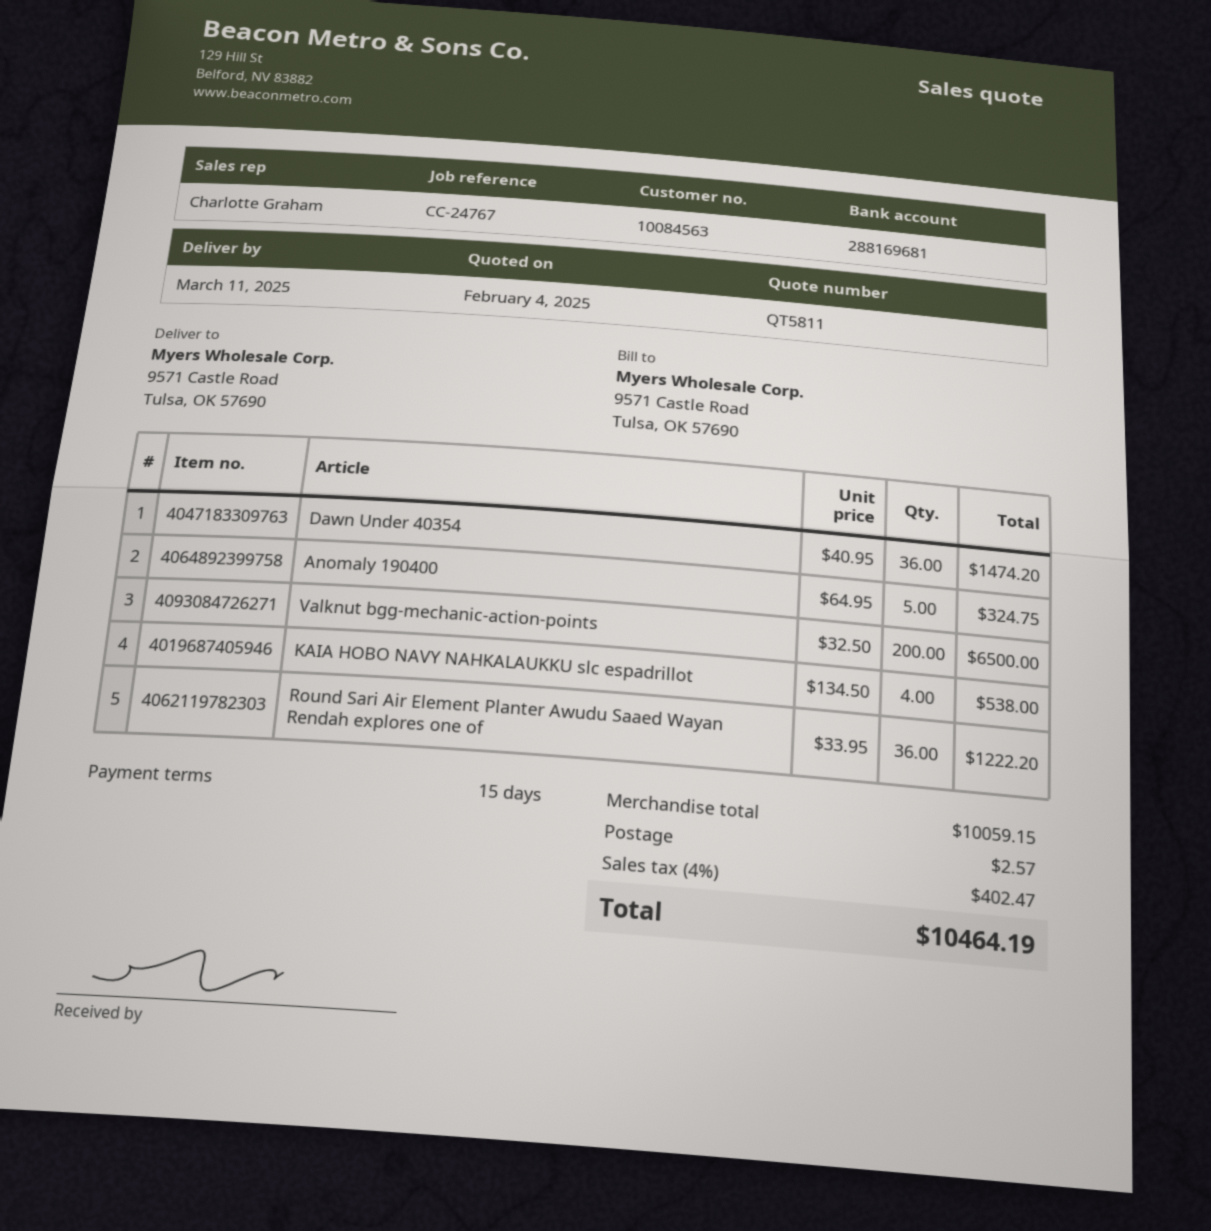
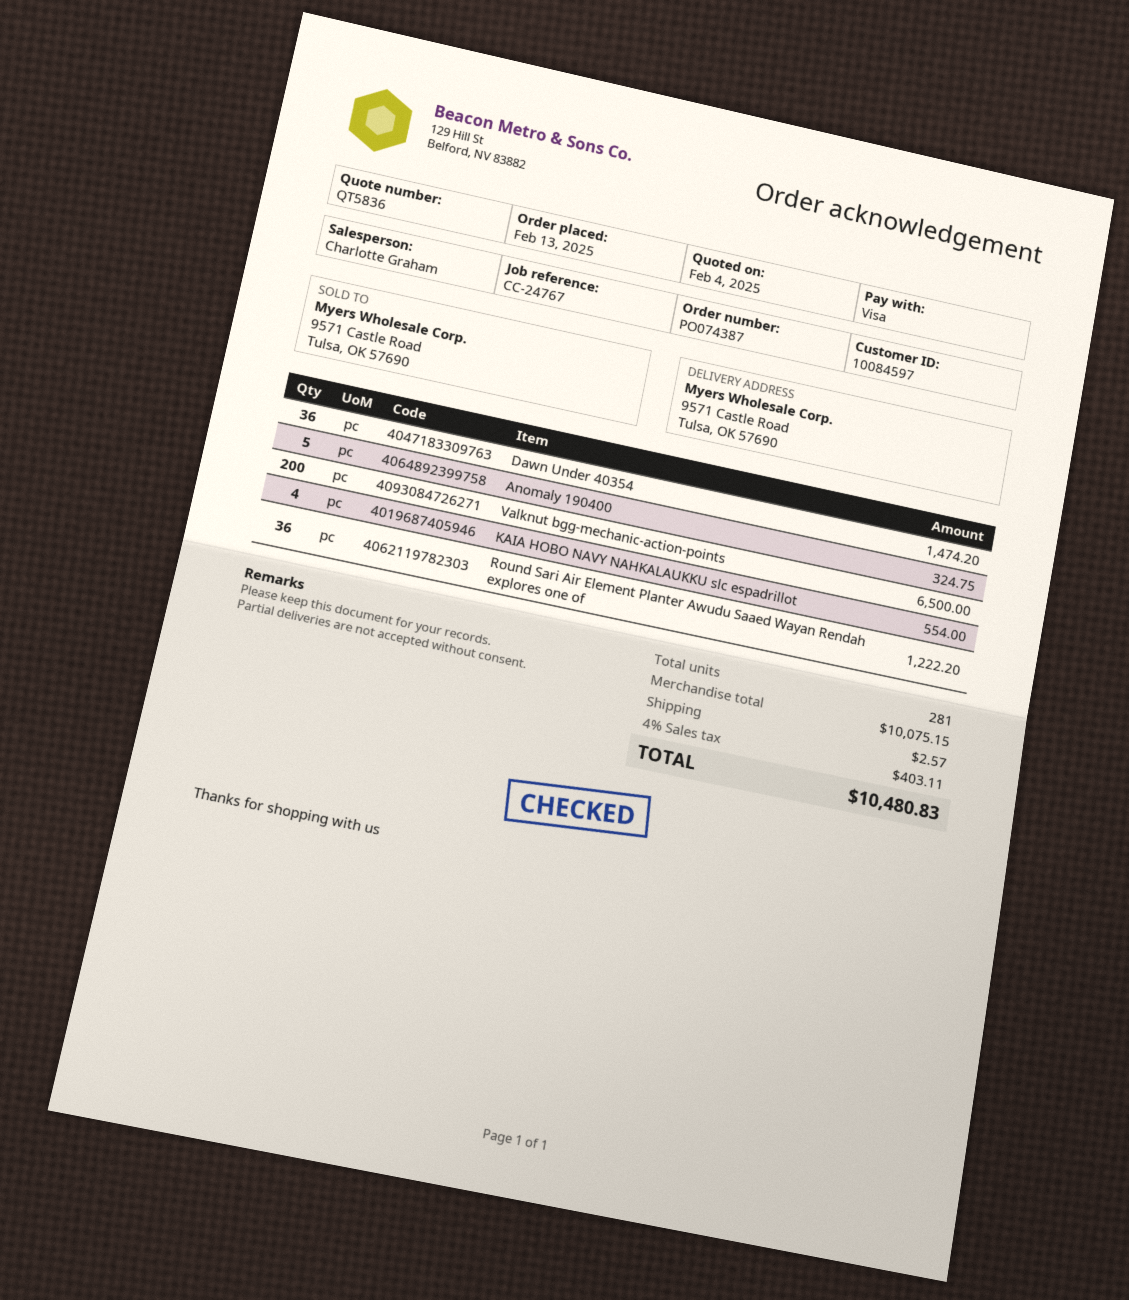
quote number: QT5811 -> QT5836
customer number: 10084563 -> 10084597
KAIA HOBO NAVY NAHKALAUKKU slc espadrillot: 4 for 538.00 -> 4 for 554.00
subtotal: 10059.15 -> 10075.15
tax: 4% = 402.47 -> 4% = 403.11
total: 10464.19 -> 10480.83

